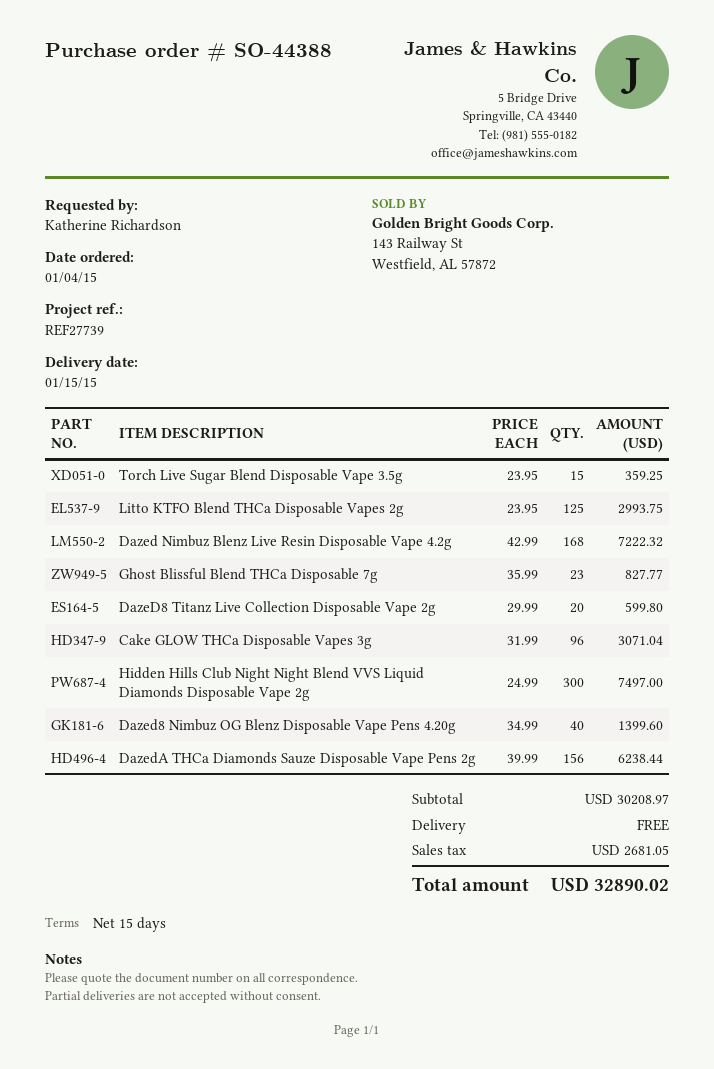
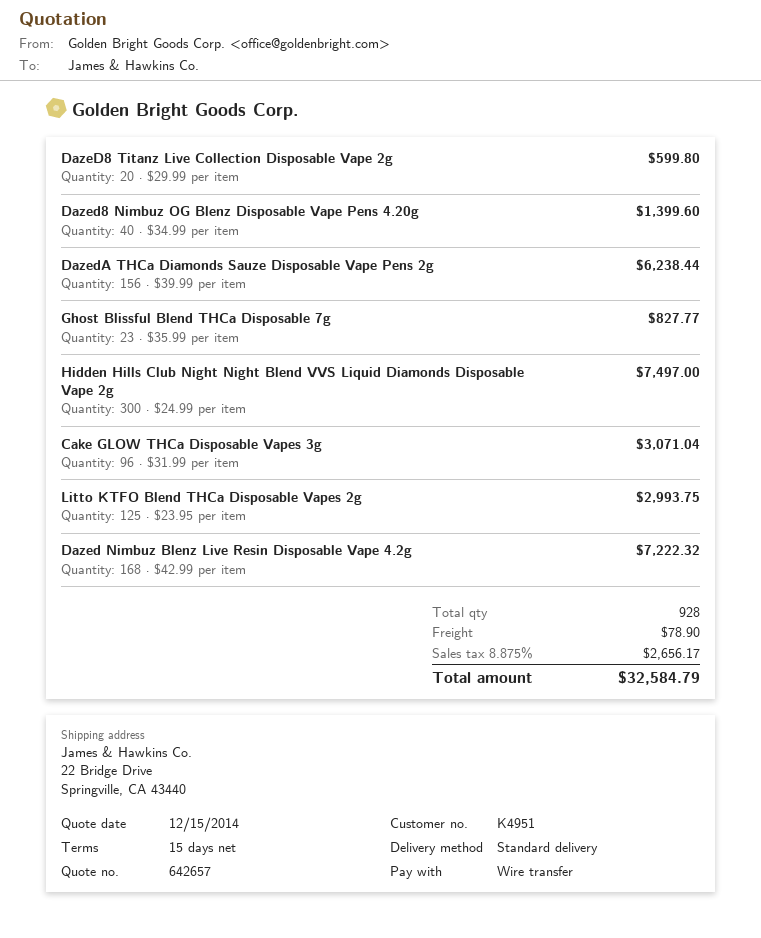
Torch Live Sugar Blend Disposable Vape 3.5g: 15 x 23.95 = 359.25 -> none
shipping: 0.00 -> 78.90
tax: 2681.05 -> 2656.17
total: 32890.02 -> 32584.79

